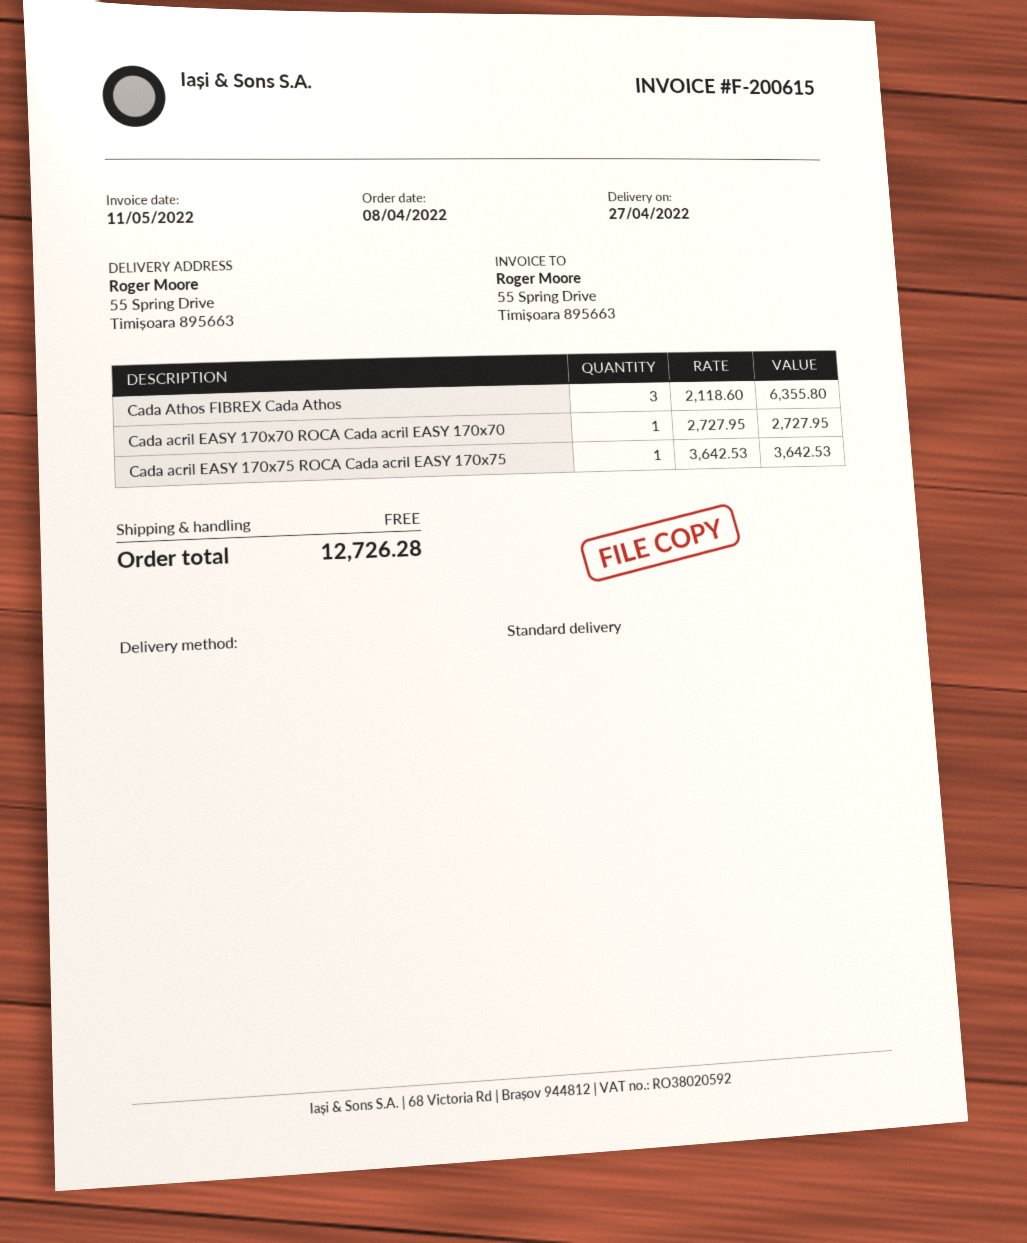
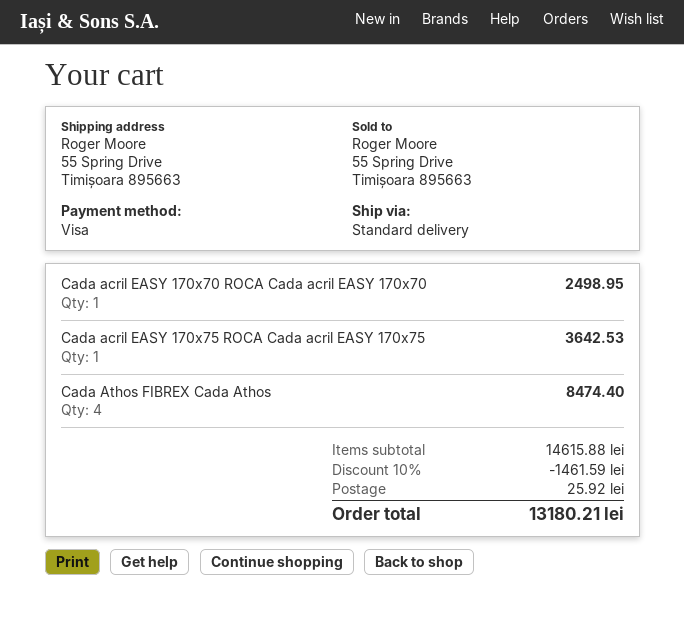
Cada Athos FIBREX Cada Athos: 3 for 6355.80 -> 4 for 8474.40
Cada acril EASY 170x70 ROCA Cada acril EASY 170x70: 1 for 2727.95 -> 1 for 2498.95
discount: none -> 10% = 1461.59
shipping: 0.00 -> 25.92
total: 12726.28 -> 13180.21

